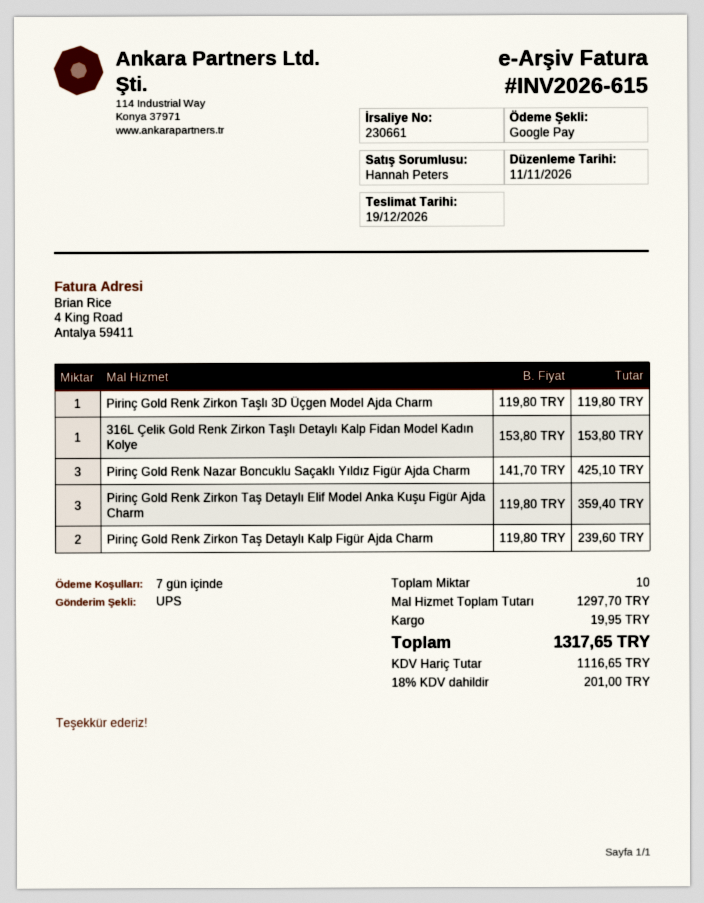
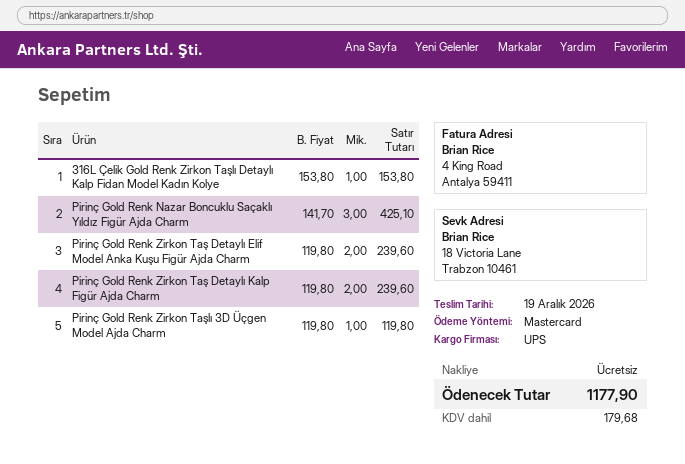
payment method: Google Pay -> Mastercard
Pirinç Gold Renk Zirkon Taş Detaylı Elif Model Anka Kuşu Figür Ajda Charm: 3 x 119.80 = 359.40 -> 2 x 119.80 = 239.60
shipping: 19.95 -> 0.00
tax: 201.00 -> 179.68
total: 1317.65 -> 1177.90

